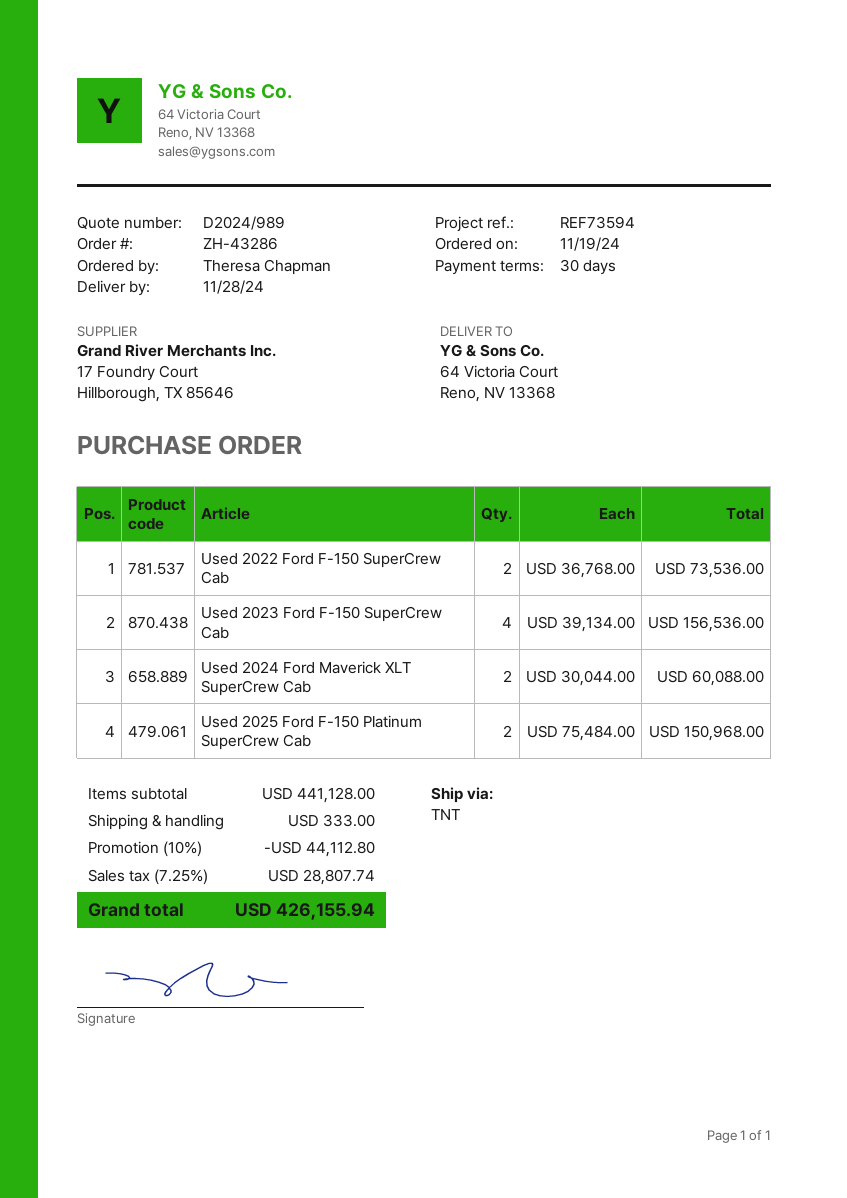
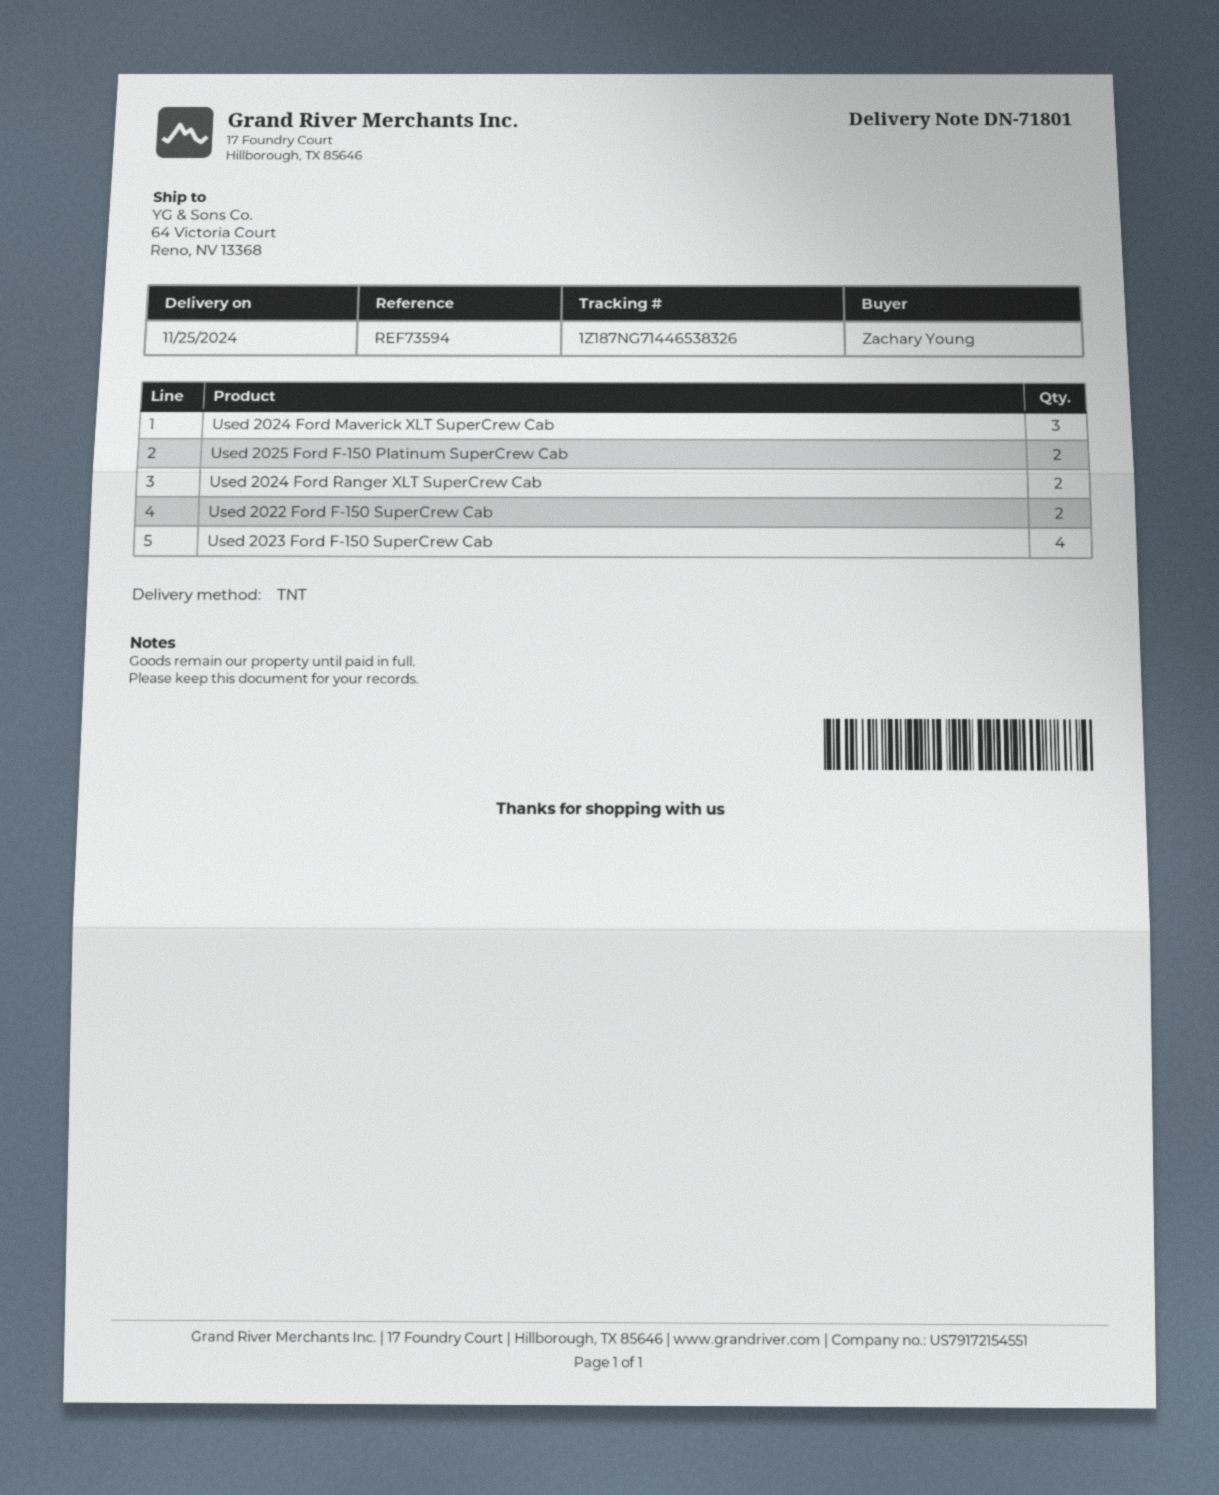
delivery date: 2024-11-28 -> 2024-11-25
ordered by: Theresa Chapman -> Zachary Young
Used 2024 Ford Maverick XLT SuperCrew Cab: 2 -> 3
Used 2024 Ford Ranger XLT SuperCrew Cab: none -> 2

